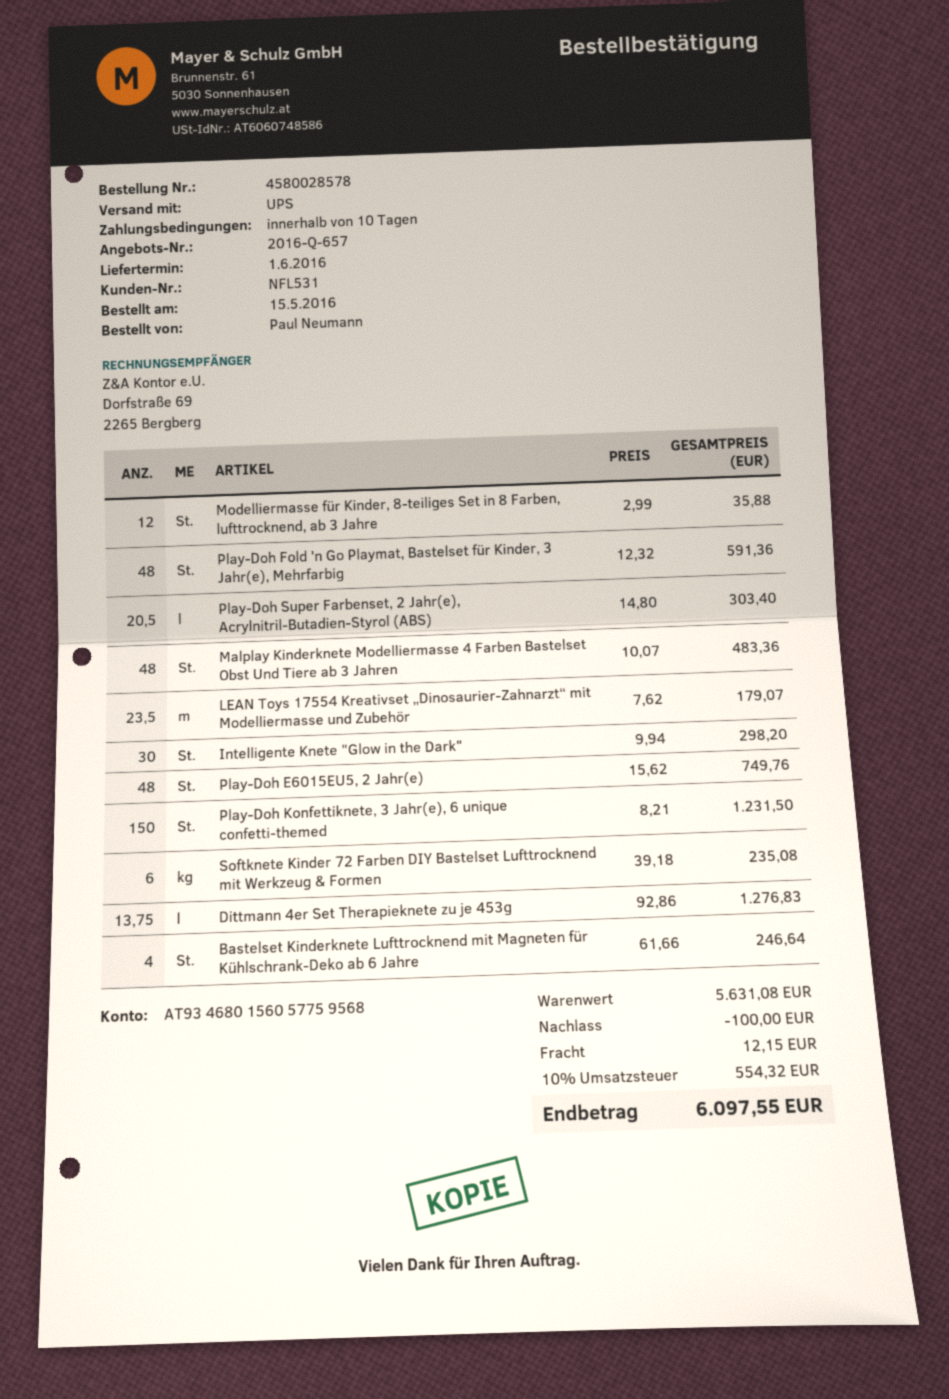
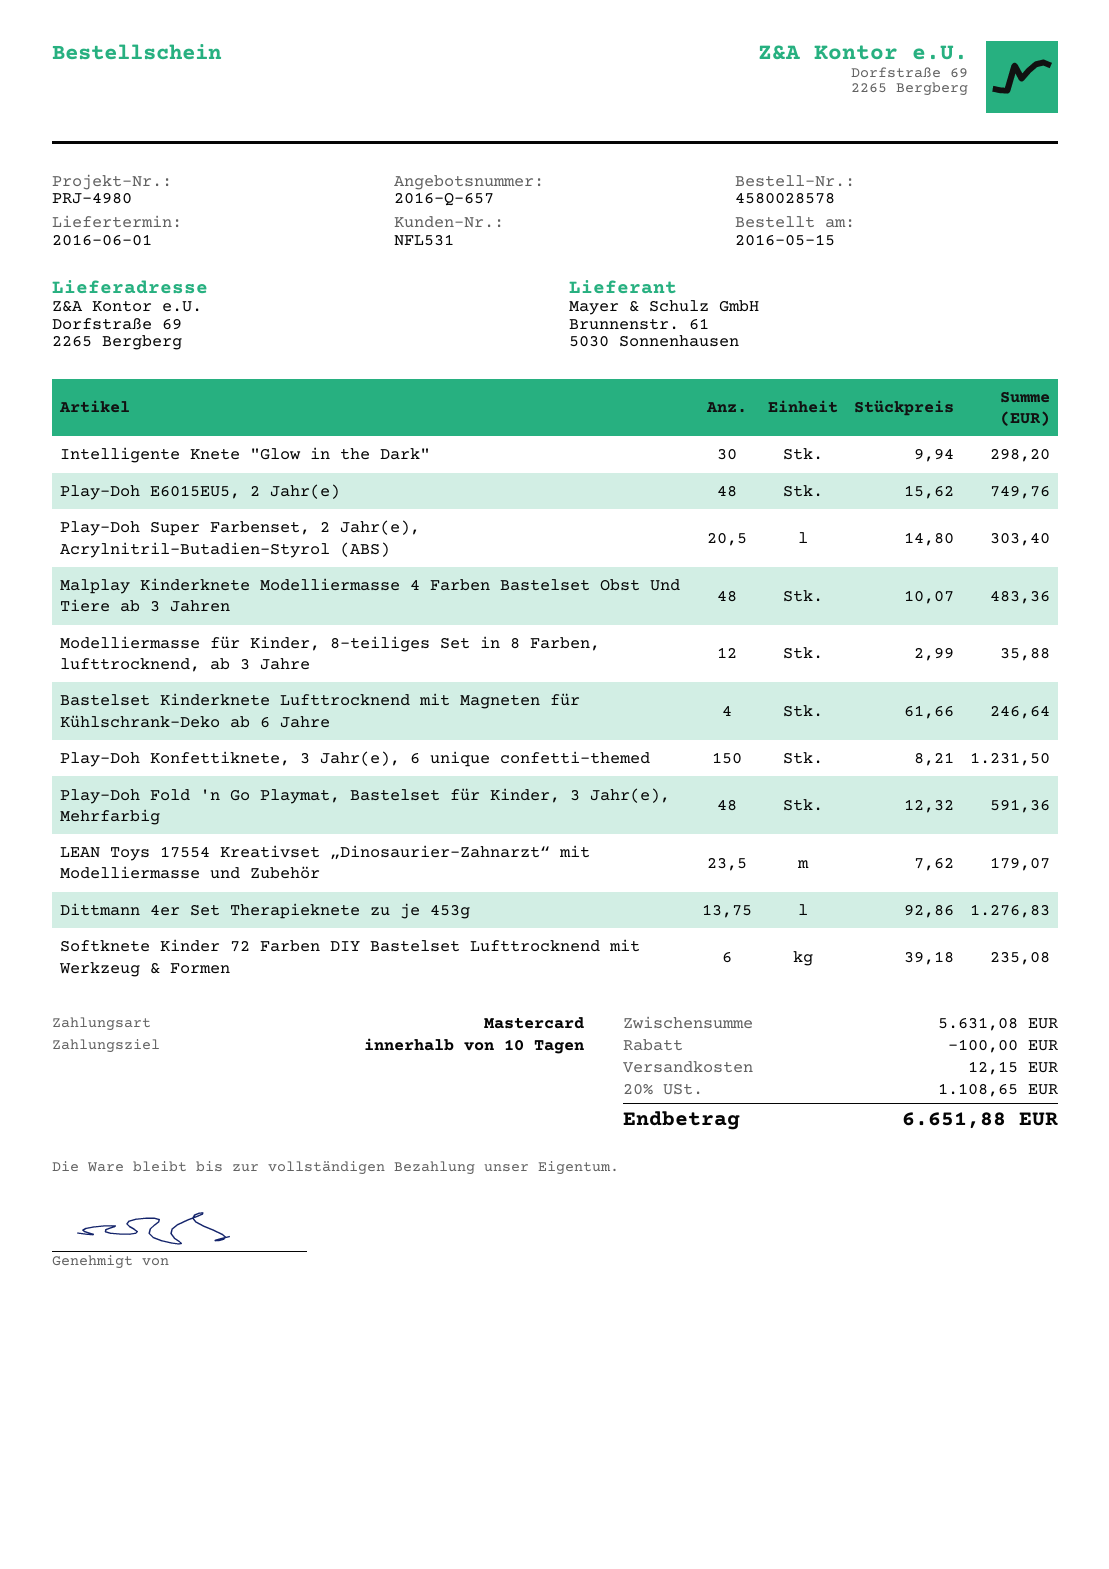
tax: 10% = 554.32 -> 20% = 1108.65
total: 6097.55 -> 6651.88

